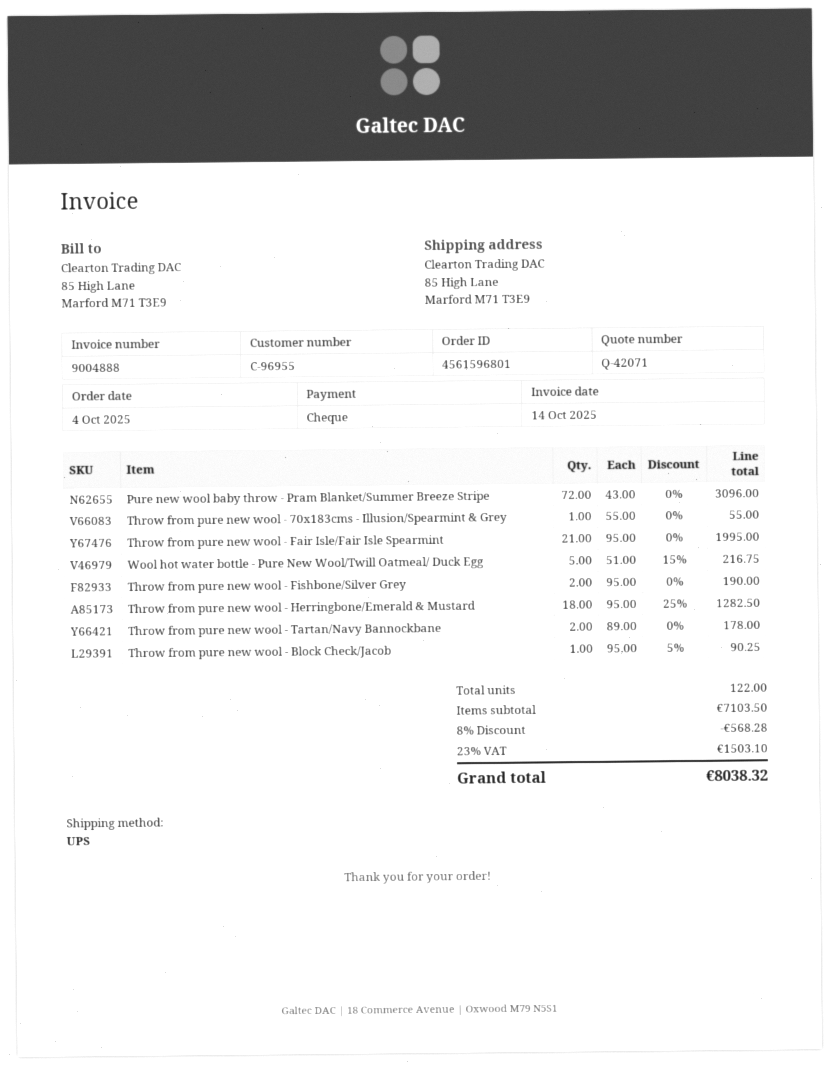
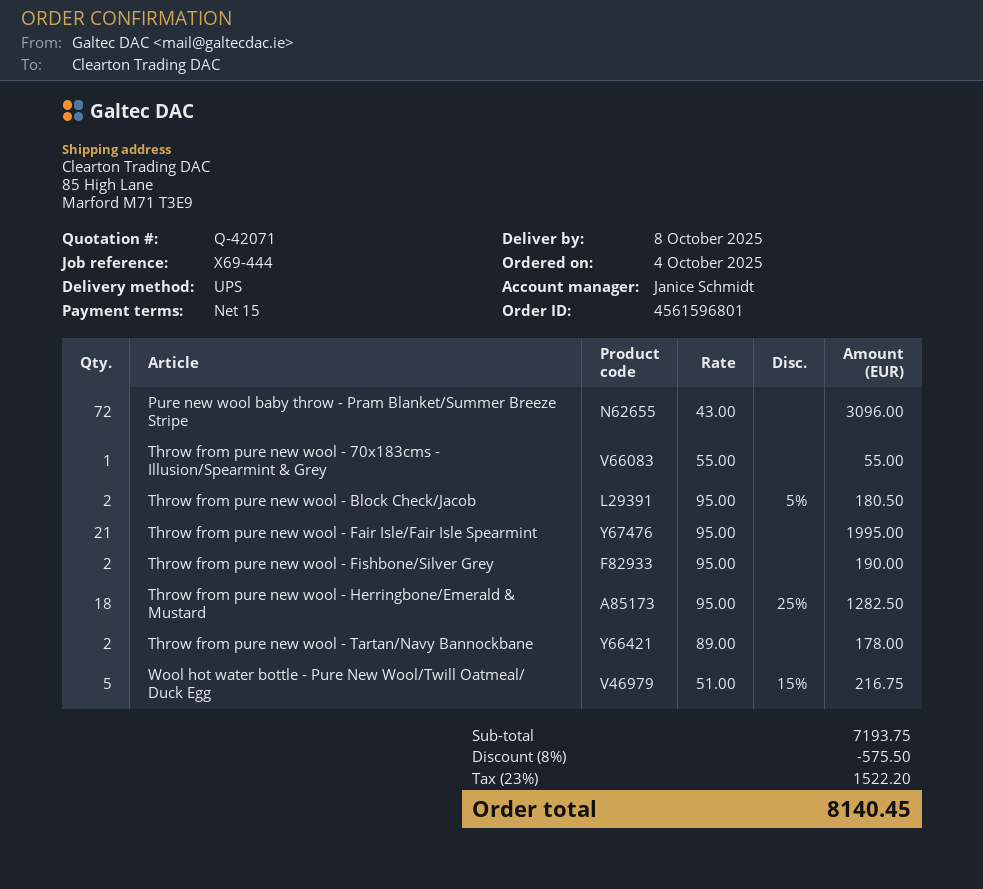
Throw from pure new wool - Block Check/Jacob: 1 x 95.00 - 5% = 90.25 -> 2 x 95.00 - 5% = 180.50
subtotal: 7103.50 -> 7193.75
discount: 8% = 568.28 -> 8% = 575.50
tax: 23% = 1503.10 -> 23% = 1522.20
total: 8038.32 -> 8140.45

